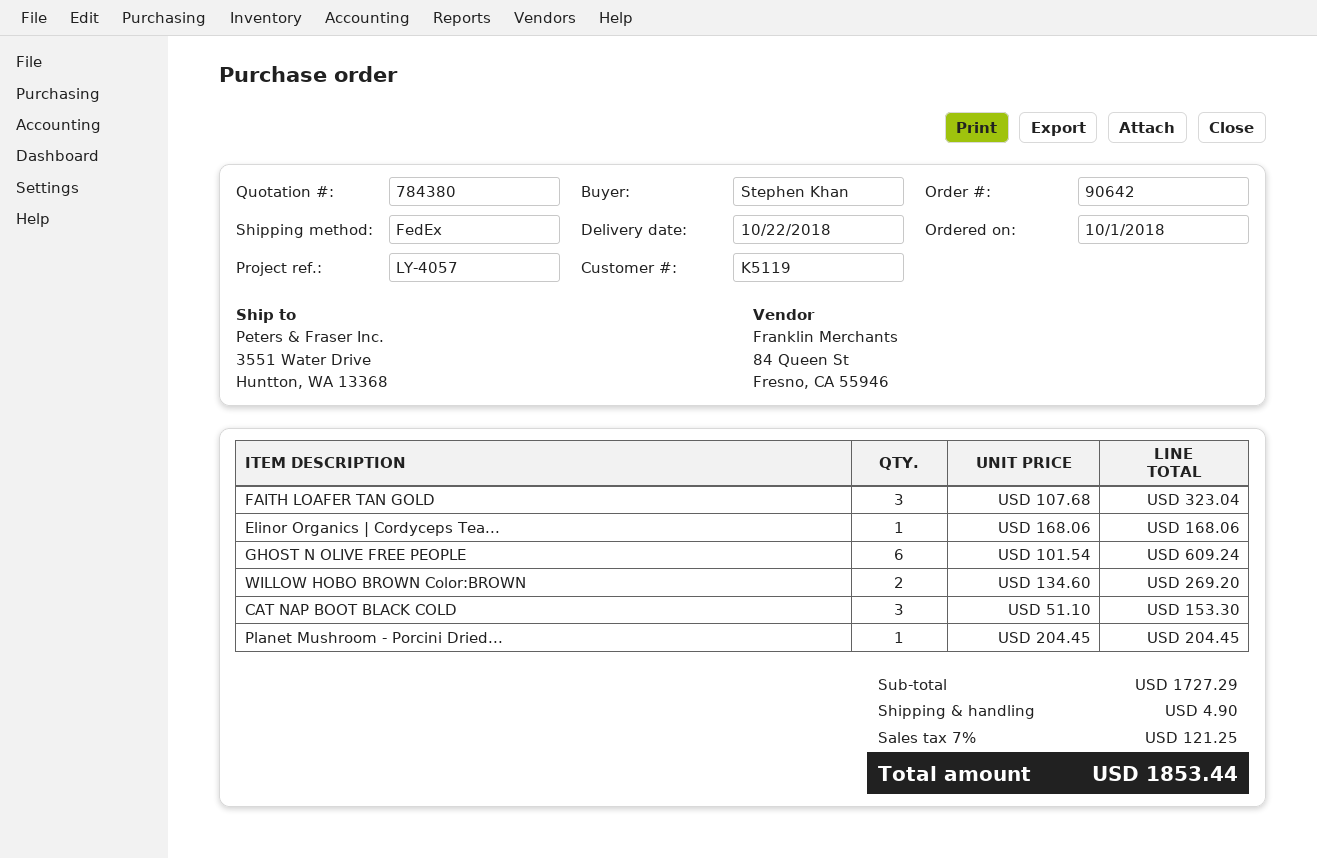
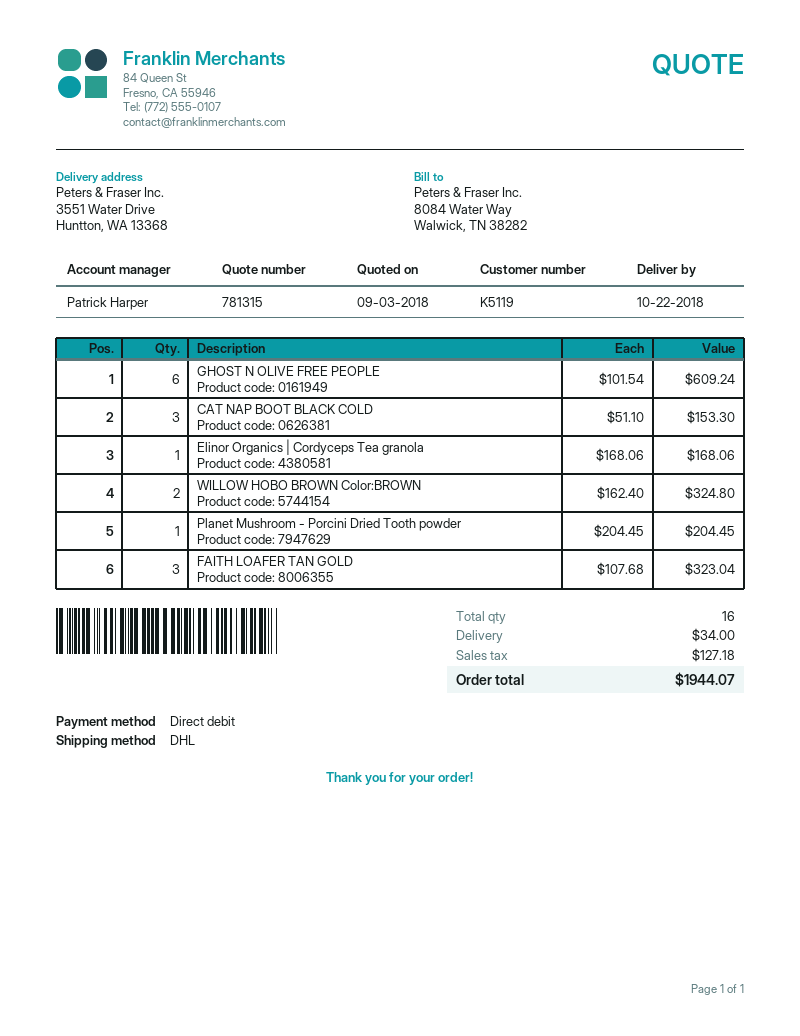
quote number: 784380 -> 781315
shipping method: FedEx -> DHL
WILLOW HOBO BROWN Color:BROWN: 2 x 134.60 = 269.20 -> 2 x 162.40 = 324.80
shipping: 4.90 -> 34.00
tax: 121.25 -> 127.18
total: 1853.44 -> 1944.07

